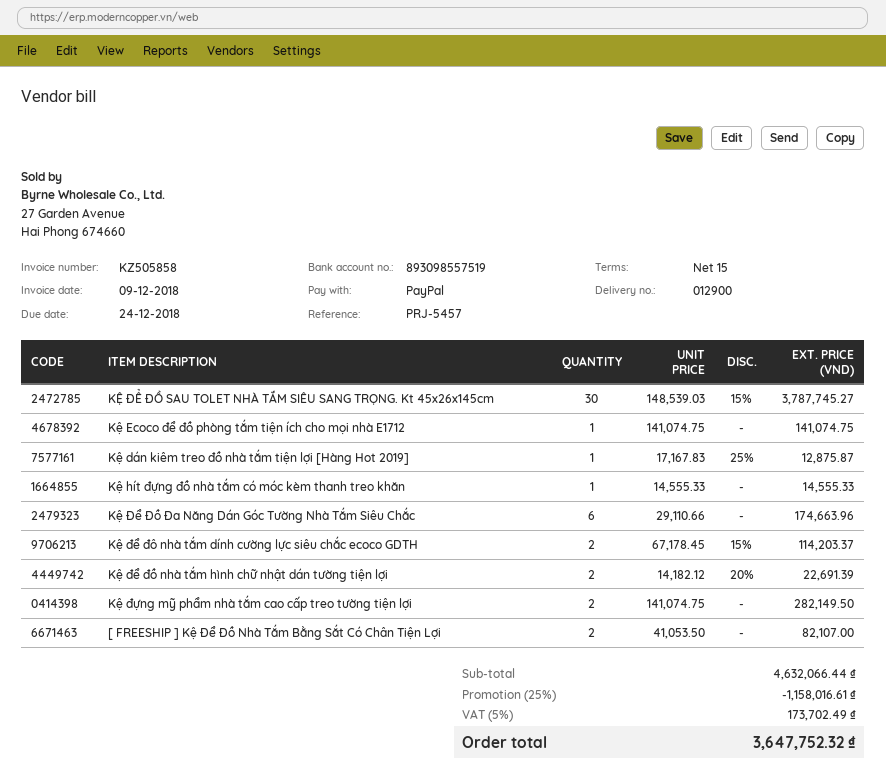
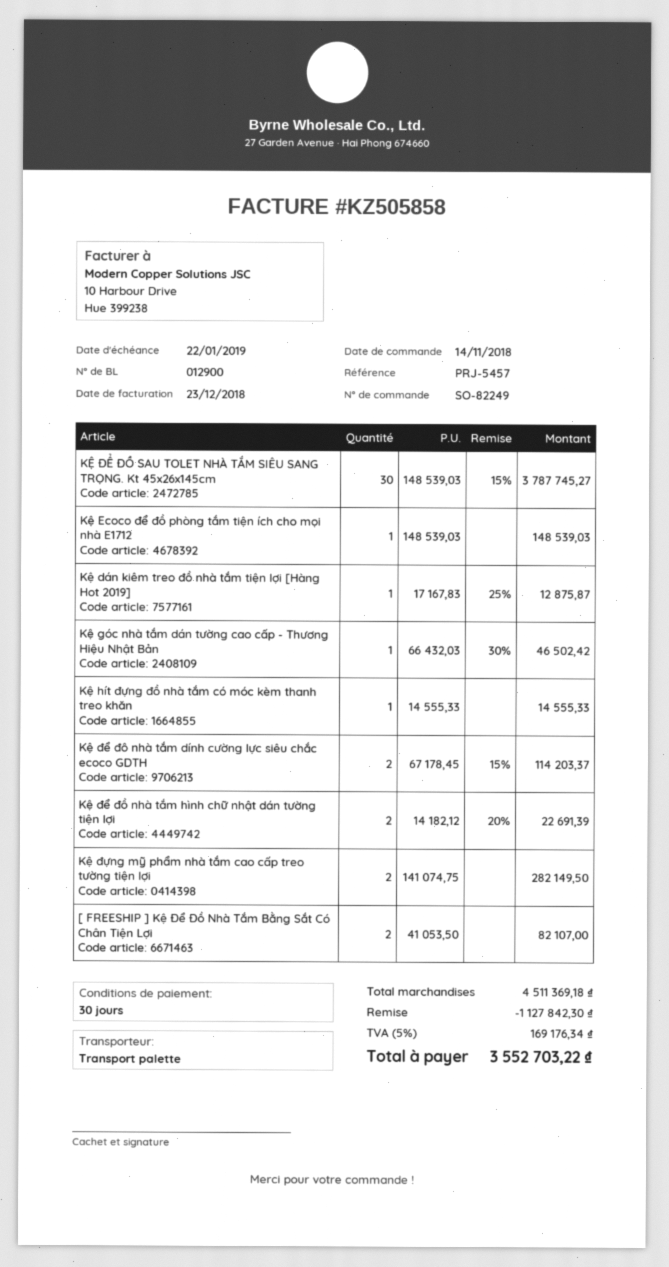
invoice date: 2018-12-09 -> 2018-12-23
payment terms: 15 days -> 30 days
due date: 2018-12-24 -> 2019-01-22
Kệ Ecoco để đồ phòng tắm tiện ích cho mọi nhà E1712: 1 x 141074.75 = 141074.75 -> 1 x 148539.03 = 148539.03
Kệ Để Đồ Đa Năng Dán Góc Tường Nhà Tắm Siêu Chắc: 6 x 29110.66 = 174663.96 -> none
Kệ góc nhà tắm dán tường cao cấp - Thương Hiệu Nhật Bản: none -> 1 x 66432.03 - 30% = 46502.42
subtotal: 4632066.44 -> 4511369.18
discount: 1158016.61 -> 1127842.30
tax: 5% = 173702.49 -> 5% = 169176.34
total: 3647752.32 -> 3552703.22

